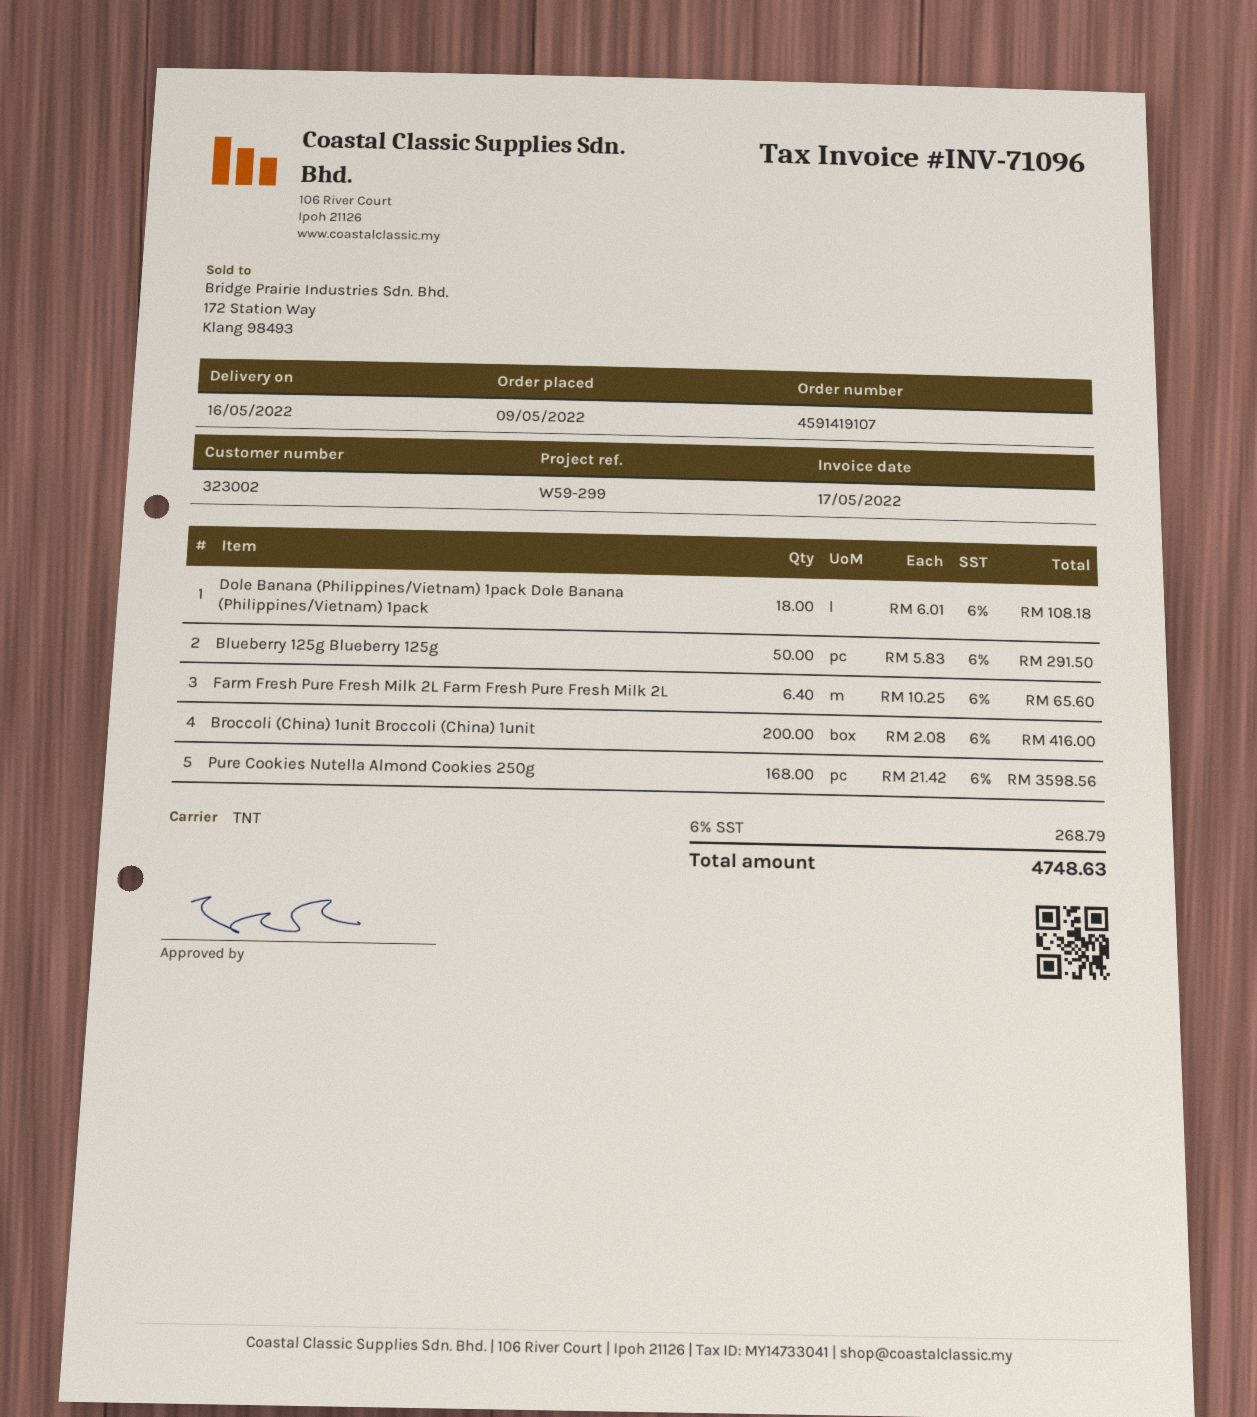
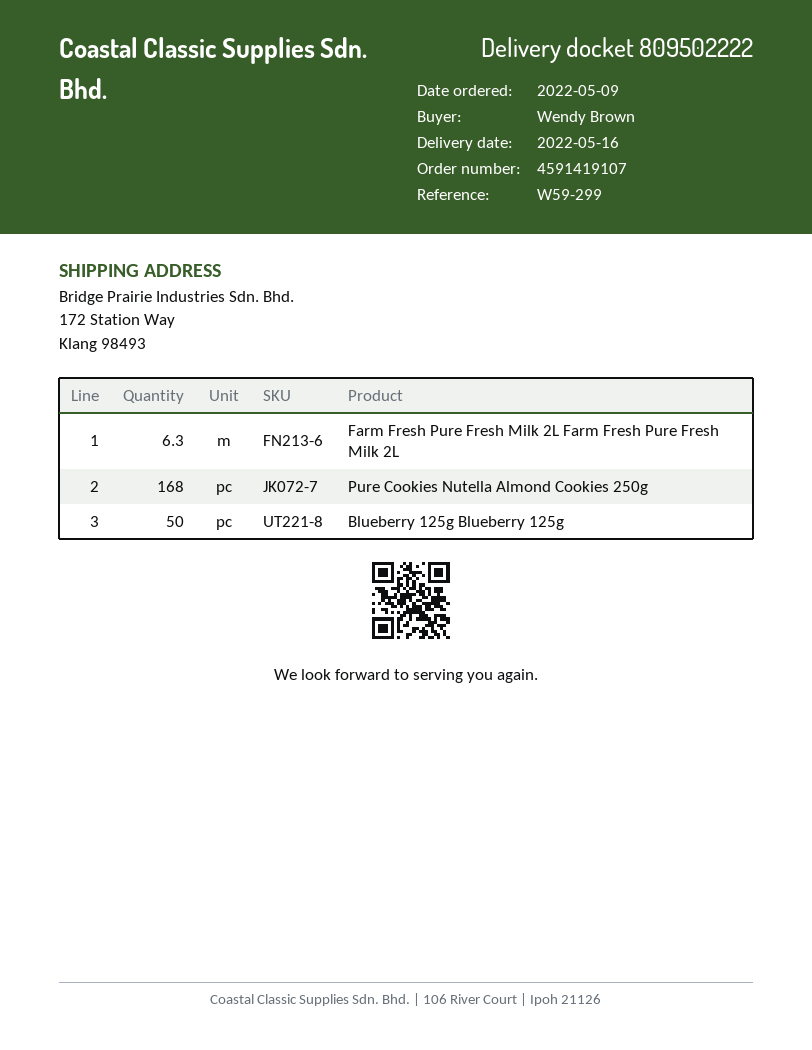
Dole Banana (Philippines/Vietnam) 1pack Dole Banana (Philippines/Vietnam) 1pack: 18 -> none
Farm Fresh Pure Fresh Milk 2L Farm Fresh Pure Fresh Milk 2L: 6.4 -> 6.3
Broccoli (China) 1unit Broccoli (China) 1unit: 200 -> none

